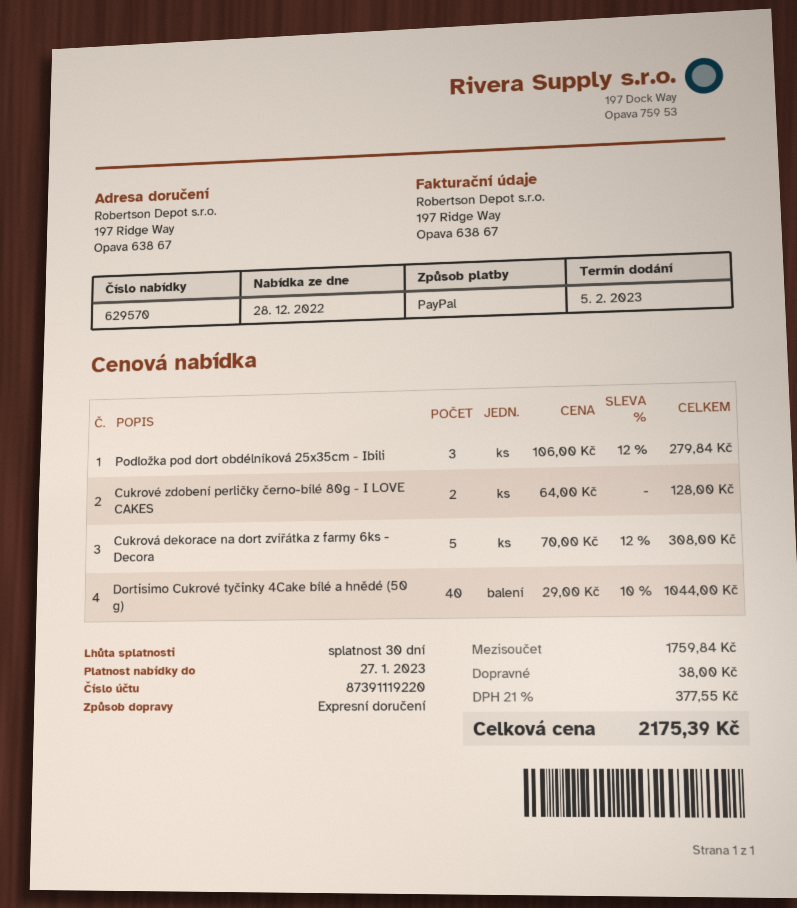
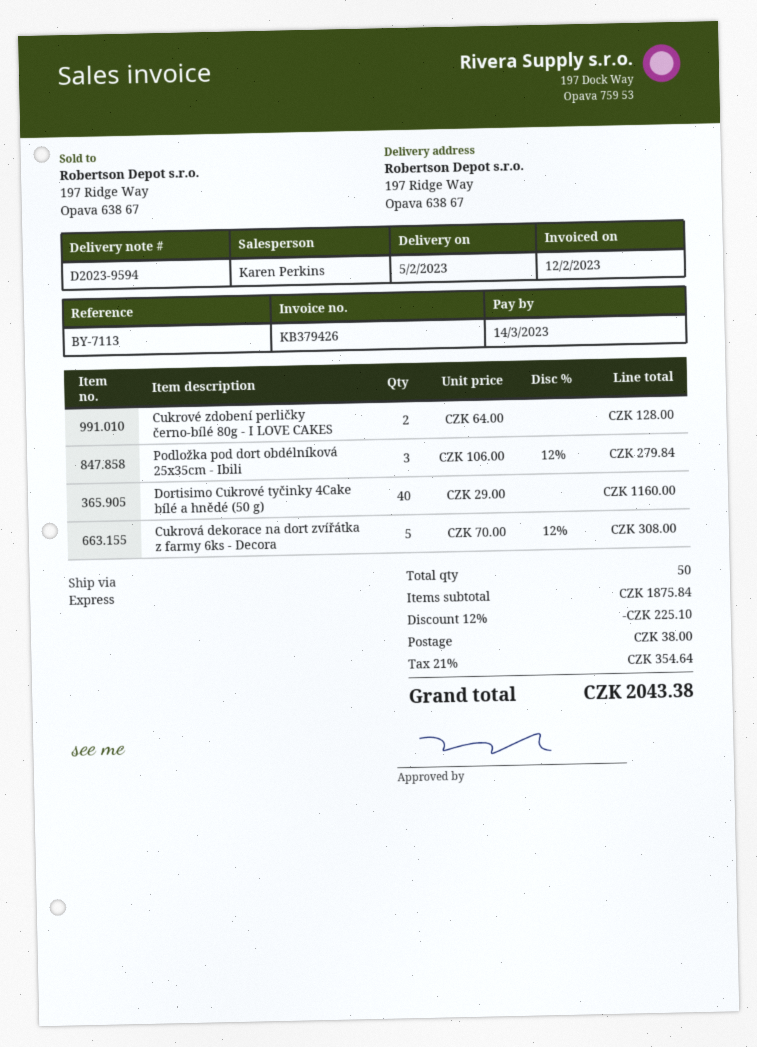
Dortisimo Cukrové tyčinky 4Cake bílé a hnědé (50 g): 40 x 29.00 - 10% = 1044.00 -> 40 x 29.00 = 1160.00
subtotal: 1759.84 -> 1875.84
discount: none -> 12% = 225.10
tax: 21% = 377.55 -> 21% = 354.64
total: 2175.39 -> 2043.38

